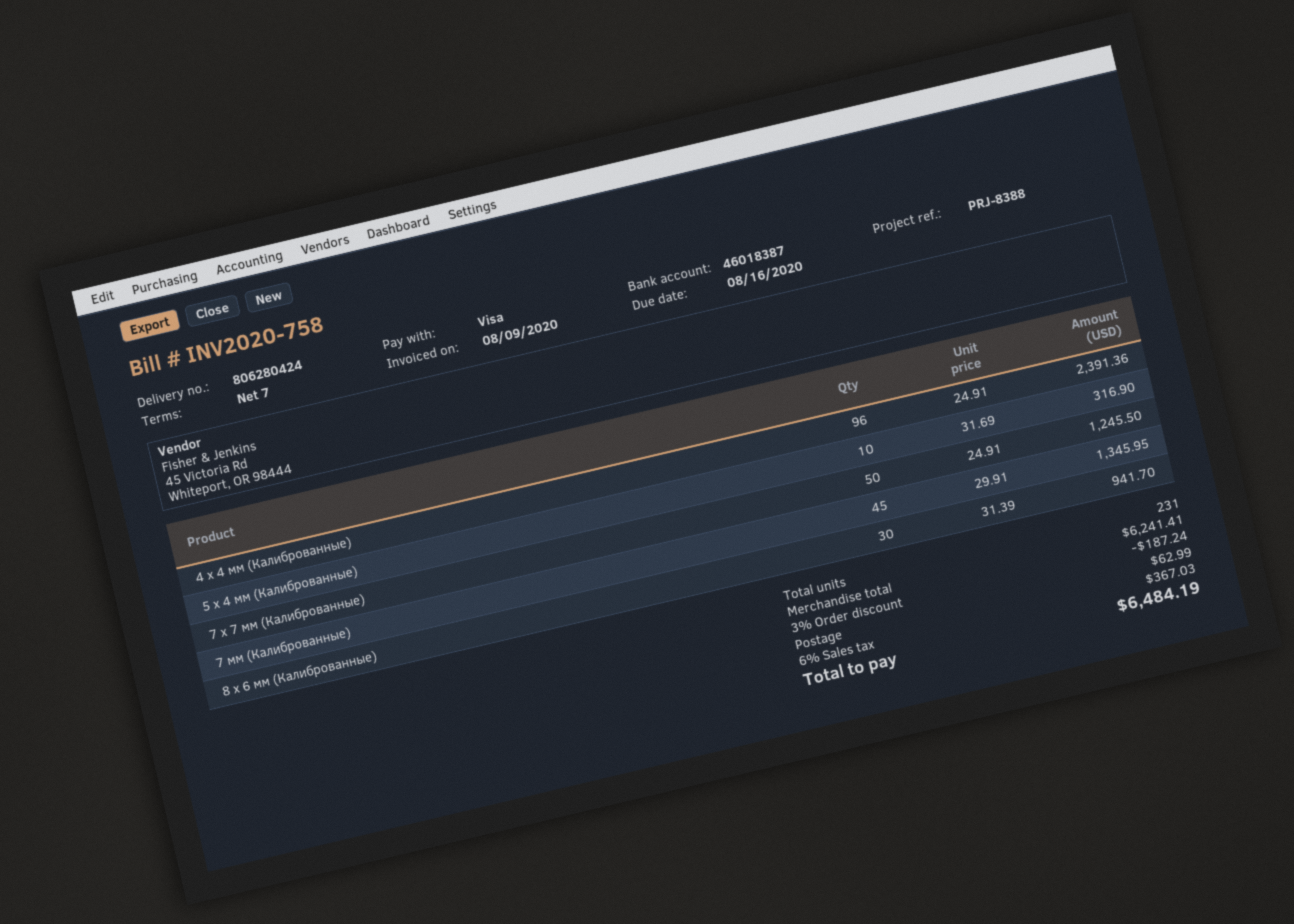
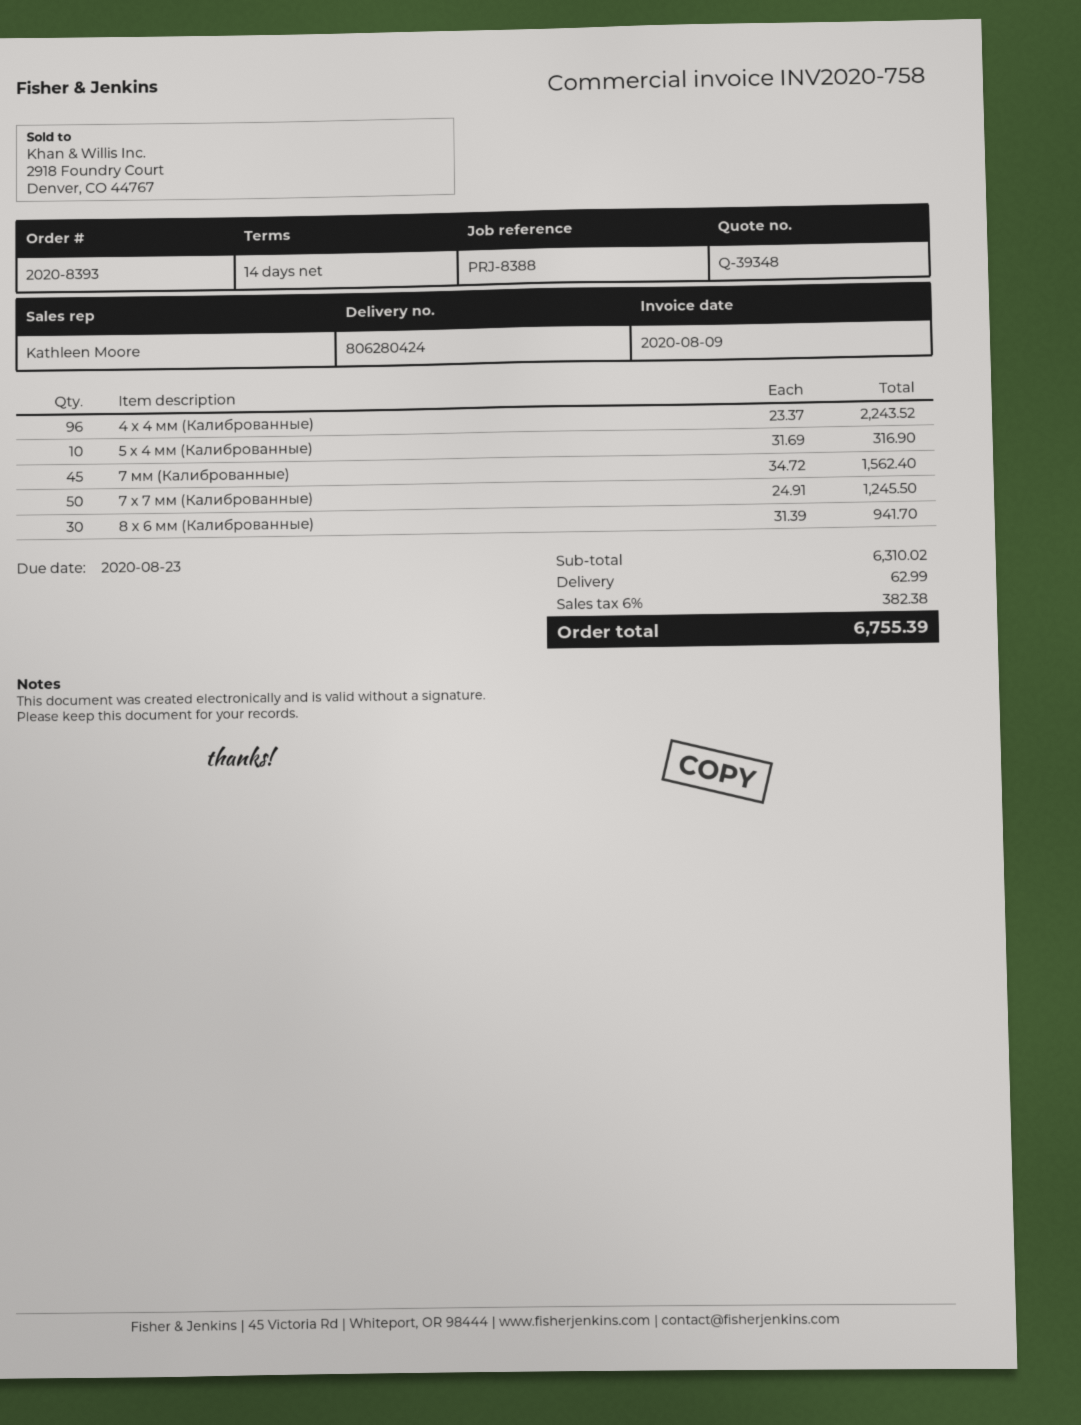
payment terms: 7 days -> 14 days
due date: 2020-08-16 -> 2020-08-23
4 x 4 мм (Калиброванные): 96 x 24.91 = 2391.36 -> 96 x 23.37 = 2243.52
7 мм (Калиброванные): 45 x 29.91 = 1345.95 -> 45 x 34.72 = 1562.40
subtotal: 6241.41 -> 6310.02
discount: 3% = 187.24 -> none
tax: 6% = 367.03 -> 6% = 382.38
total: 6484.19 -> 6755.39

